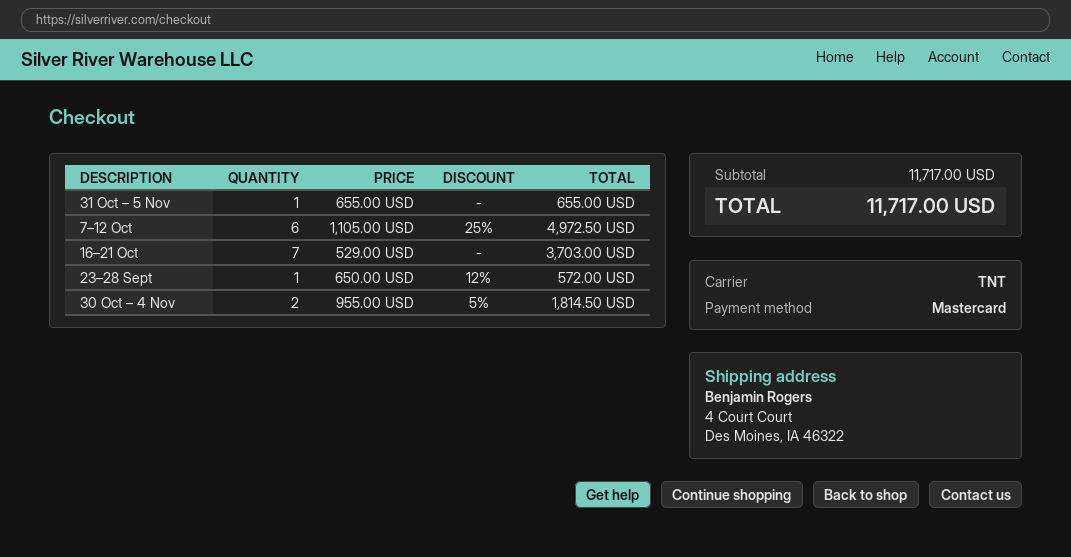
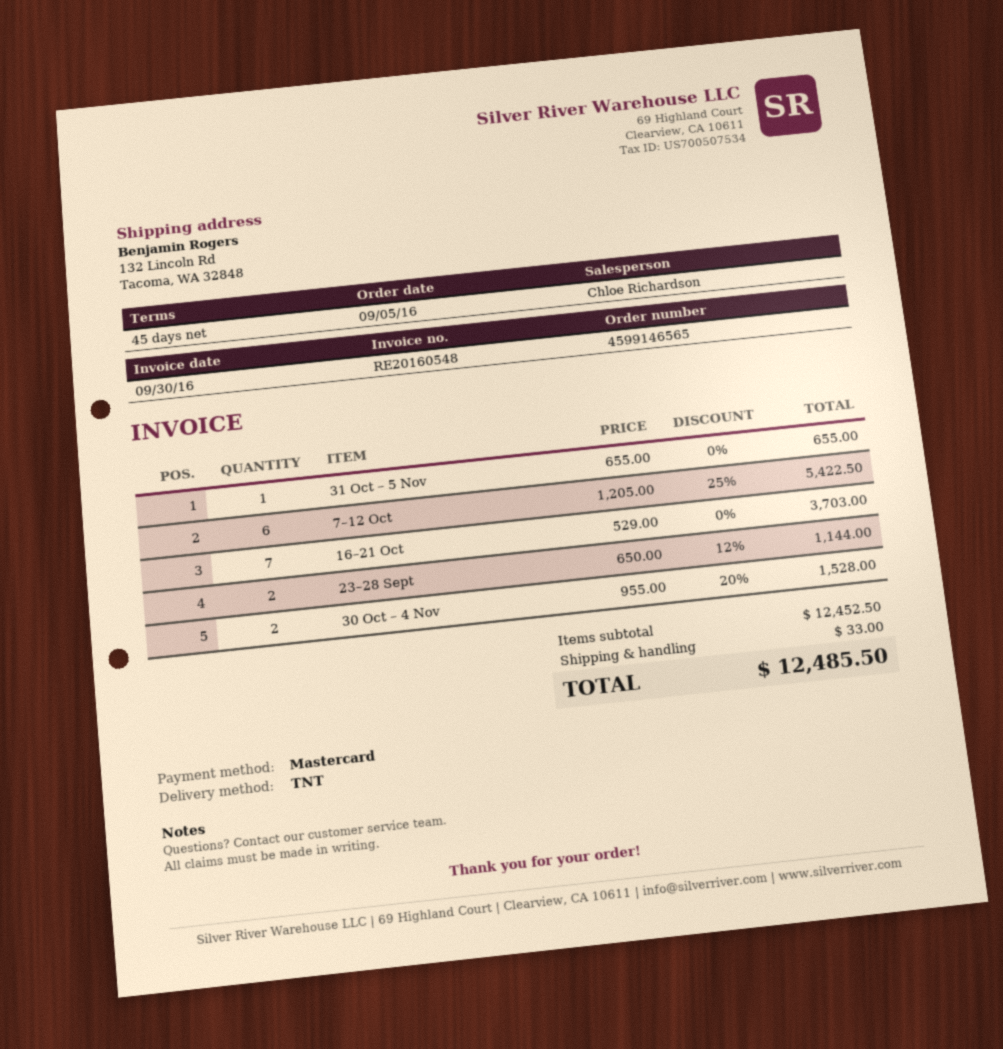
ship to: 4 Court Court, Des Moines, IA 46322 -> 132 Lincoln Rd, Tacoma, WA 32848
7–12 Oct: 6 x 1105.00 - 25% = 4972.50 -> 6 x 1205.00 - 25% = 5422.50
23–28 Sept: 1 x 650.00 - 12% = 572.00 -> 2 x 650.00 - 12% = 1144.00
30 Oct – 4 Nov: 2 x 955.00 - 5% = 1814.50 -> 2 x 955.00 - 20% = 1528.00
subtotal: 11717.00 -> 12452.50
shipping: none -> 33.00
total: 11717.00 -> 12485.50

